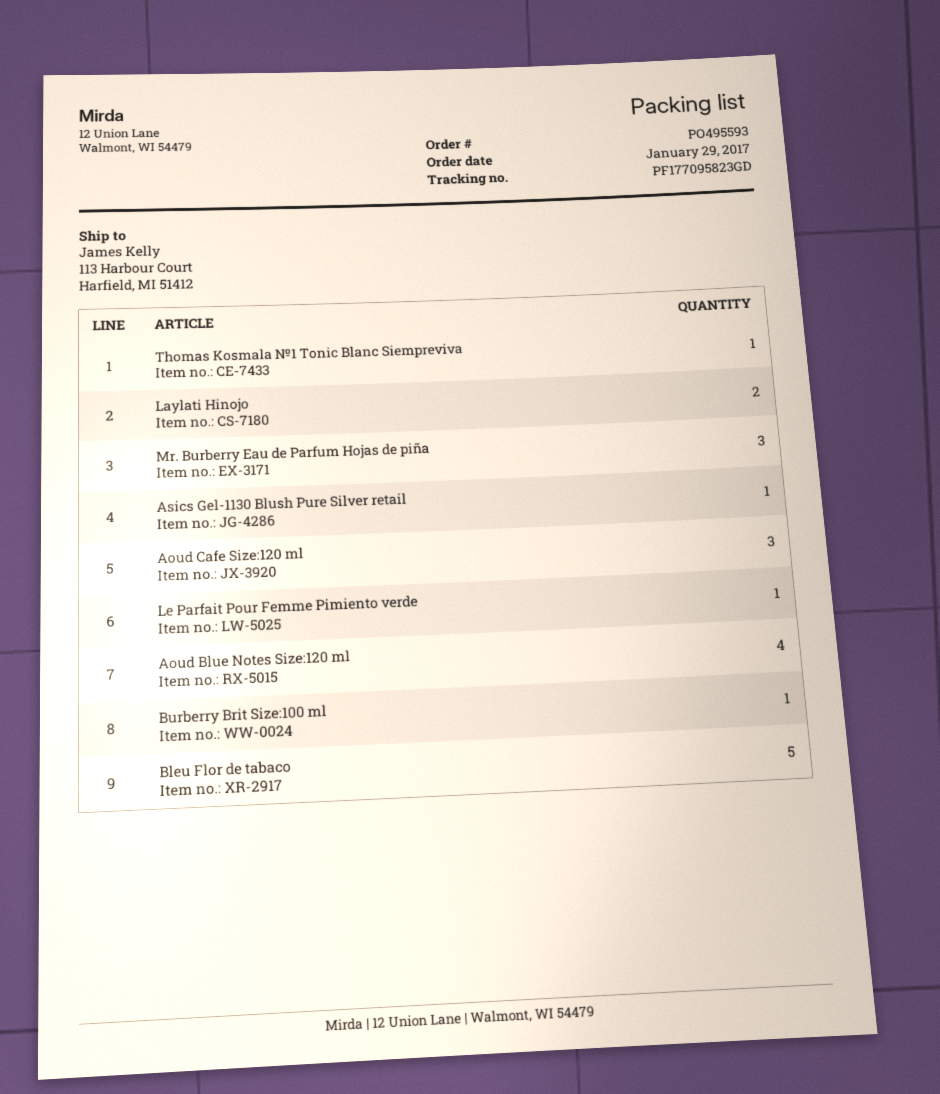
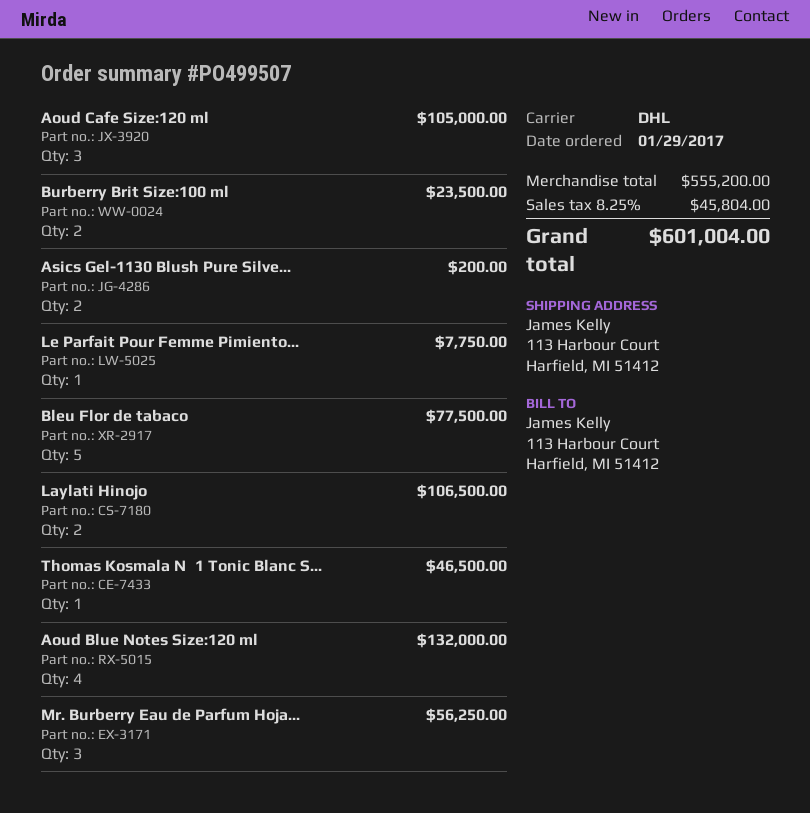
order number: PO495593 -> PO499507
Asics Gel-1130 Blush Pure Silver retail: 1 -> 2
Burberry Brit Size:100 ml: 1 -> 2

